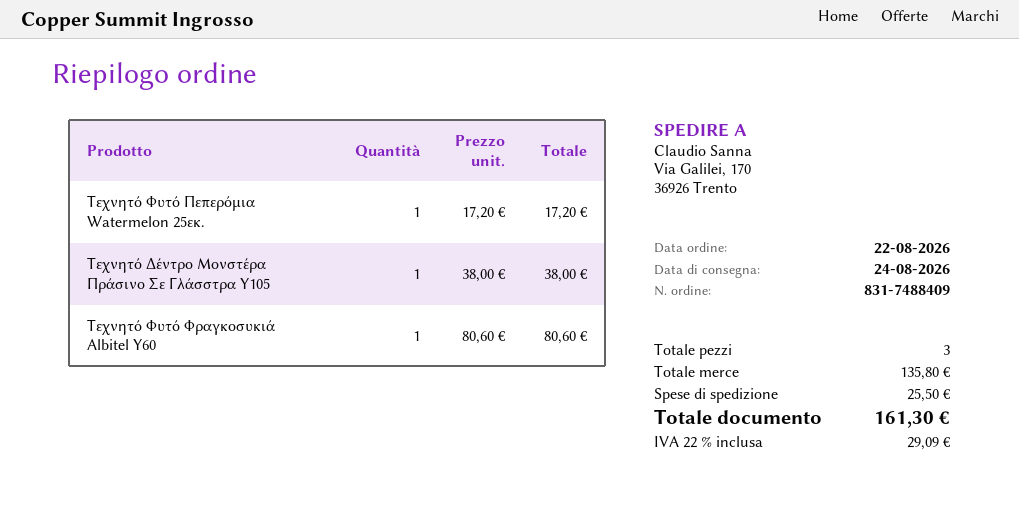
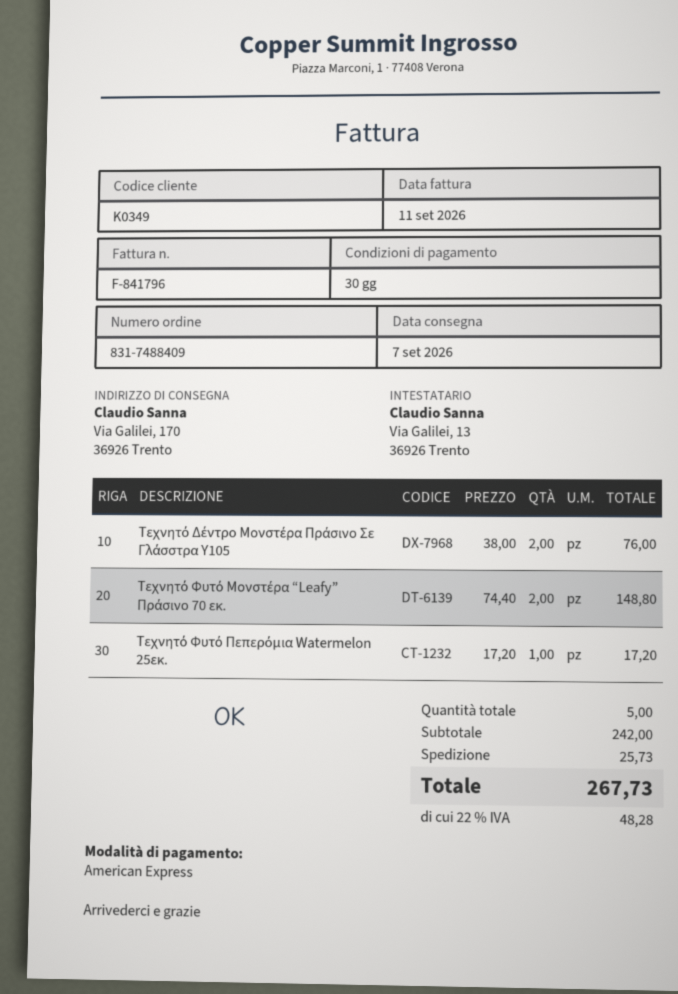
delivery date: 2026-08-24 -> 2026-09-07
Τεχνητό Δέντρο Μονστέρα Πράσινο Σε Γλάσστρα Y105: 1 x 38.00 = 38.00 -> 2 x 38.00 = 76.00
Τεχνητό Φυτό Φραγκοσυκιά Albitel Υ60: 1 x 80.60 = 80.60 -> none
Τεχνητό Φυτό Μονστέρα “Leafy” Πράσινο 70 εκ.: none -> 2 x 74.40 = 148.80
total quantity: 3 -> 5
subtotal: 135.80 -> 242.00
shipping: 25.50 -> 25.73
tax: 22% = 29.09 -> 22% = 48.28
total: 161.30 -> 267.73

